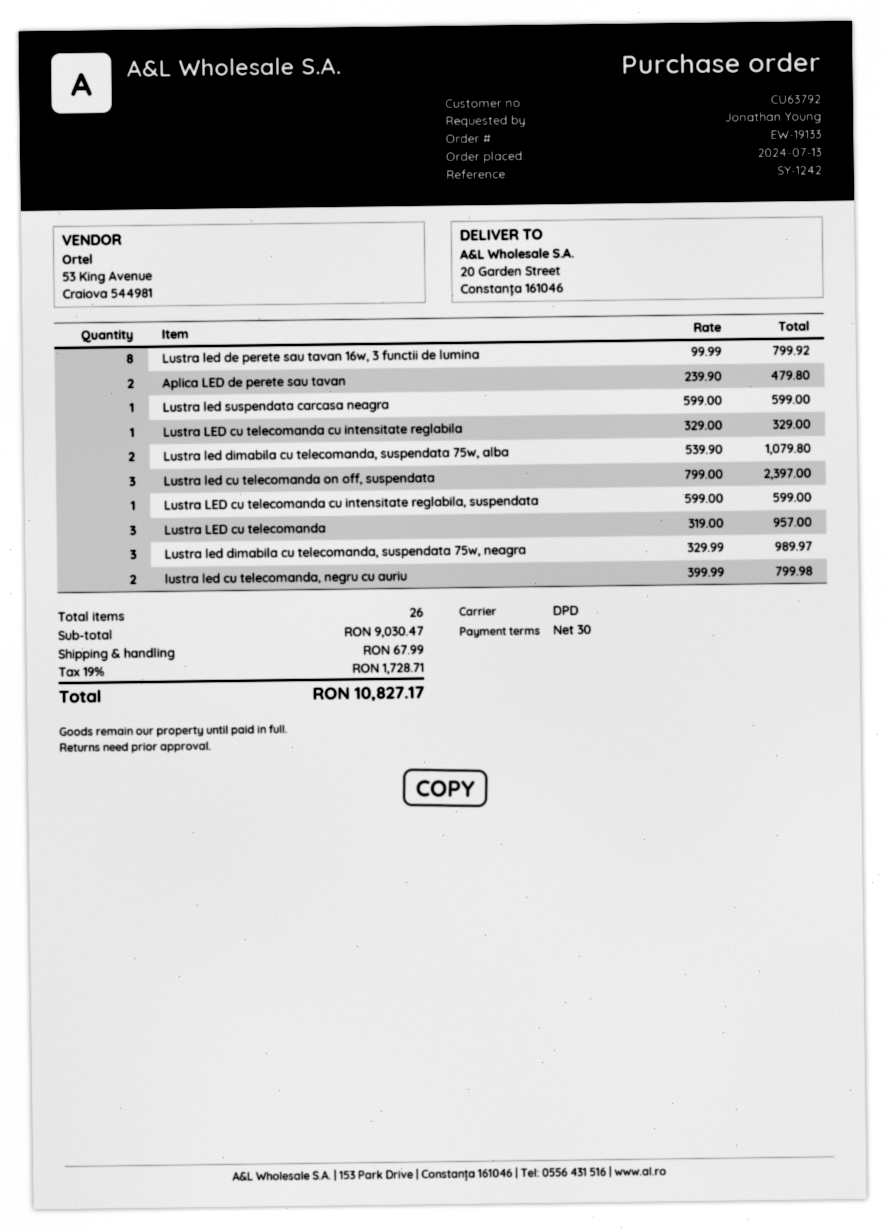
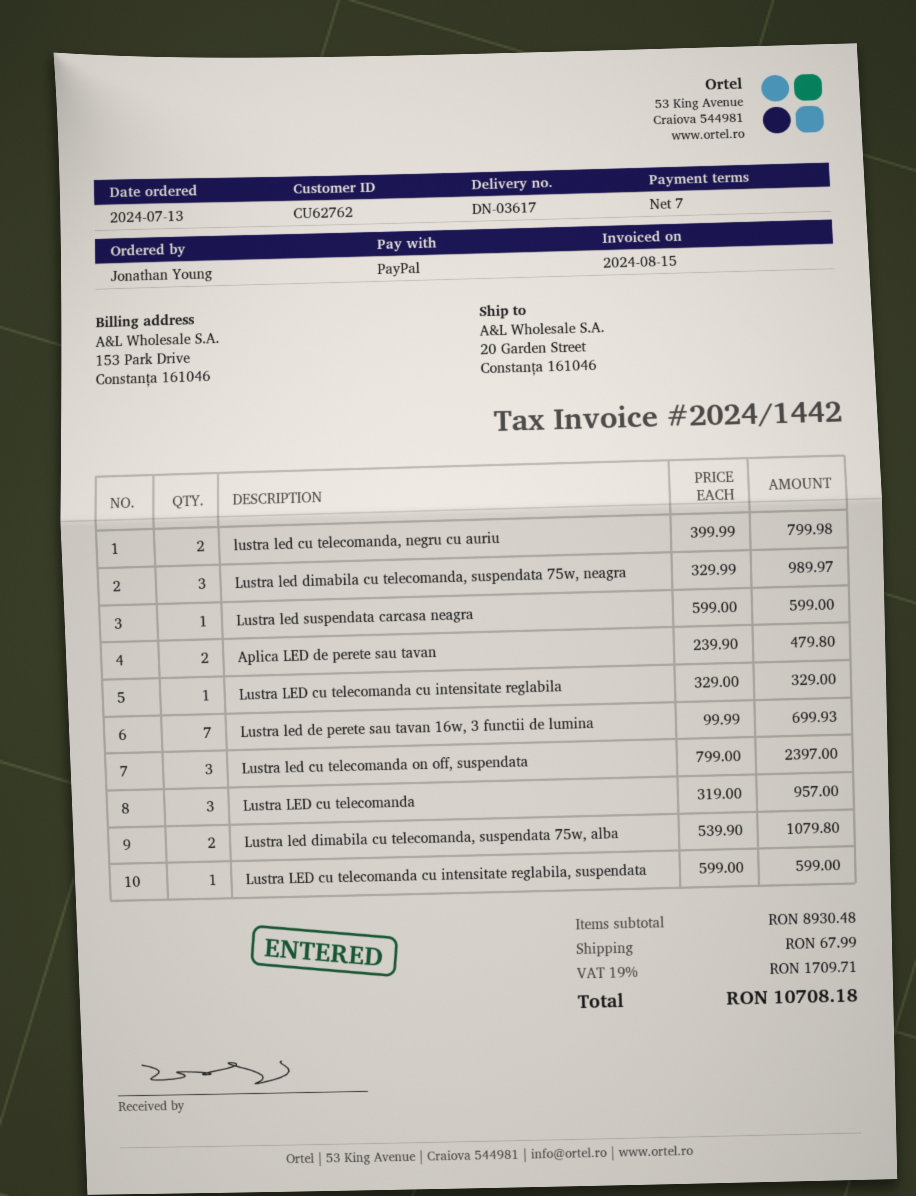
payment terms: 30 days -> 7 days
customer number: CU63792 -> CU62762
Lustra led de perete sau tavan 16w, 3 functii de lumina: 8 x 99.99 = 799.92 -> 7 x 99.99 = 699.93
subtotal: 9030.47 -> 8930.48
tax: 19% = 1728.71 -> 19% = 1709.71
total: 10827.17 -> 10708.18

